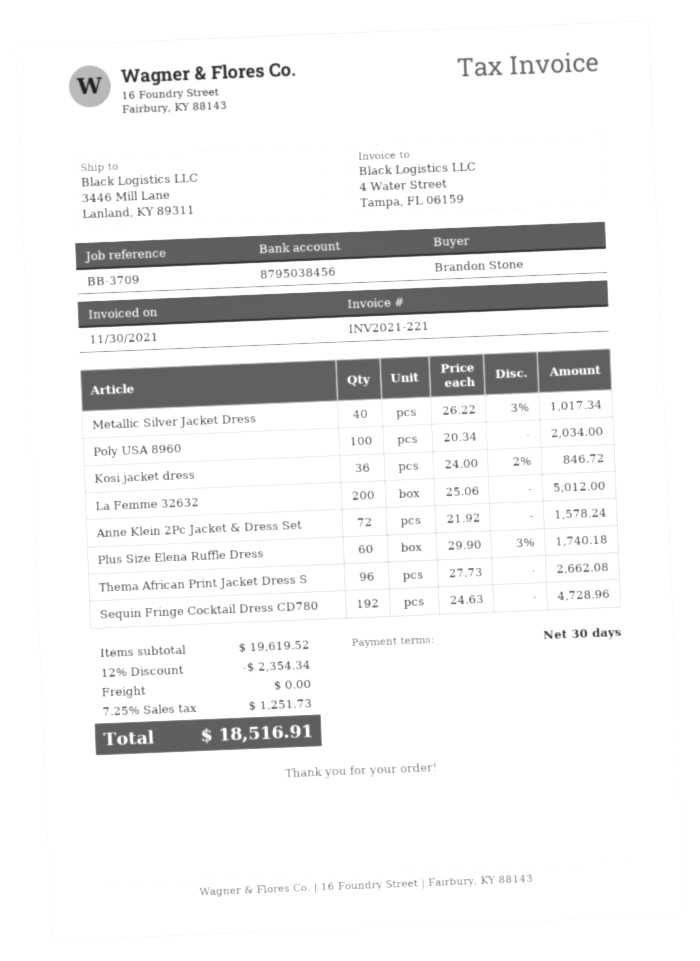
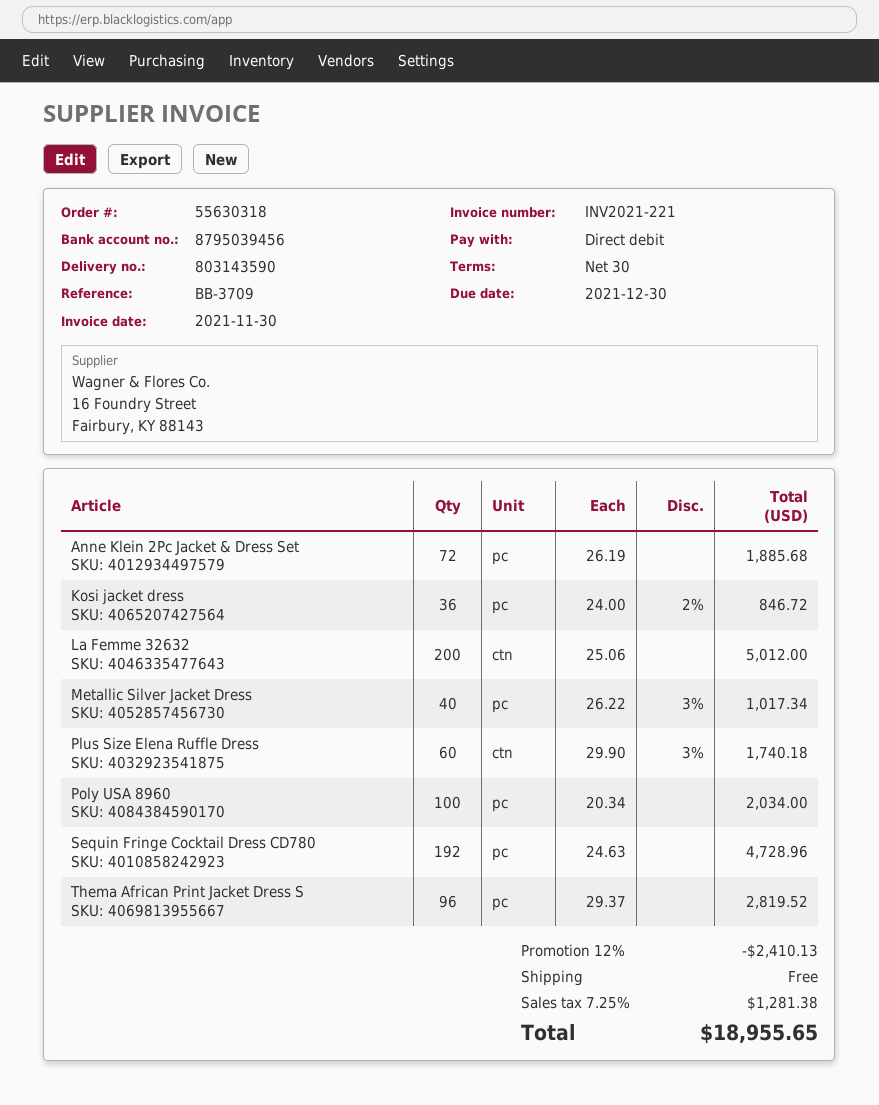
bank account: 8795038456 -> 8795039456
Anne Klein 2Pc Jacket & Dress Set: 72 x 21.92 = 1578.24 -> 72 x 26.19 = 1885.68
Thema African Print Jacket Dress S: 96 x 27.73 = 2662.08 -> 96 x 29.37 = 2819.52
discount: 12% = 2354.34 -> 12% = 2410.13
tax: 7.25% = 1251.73 -> 7.25% = 1281.38
total: 18516.91 -> 18955.65

